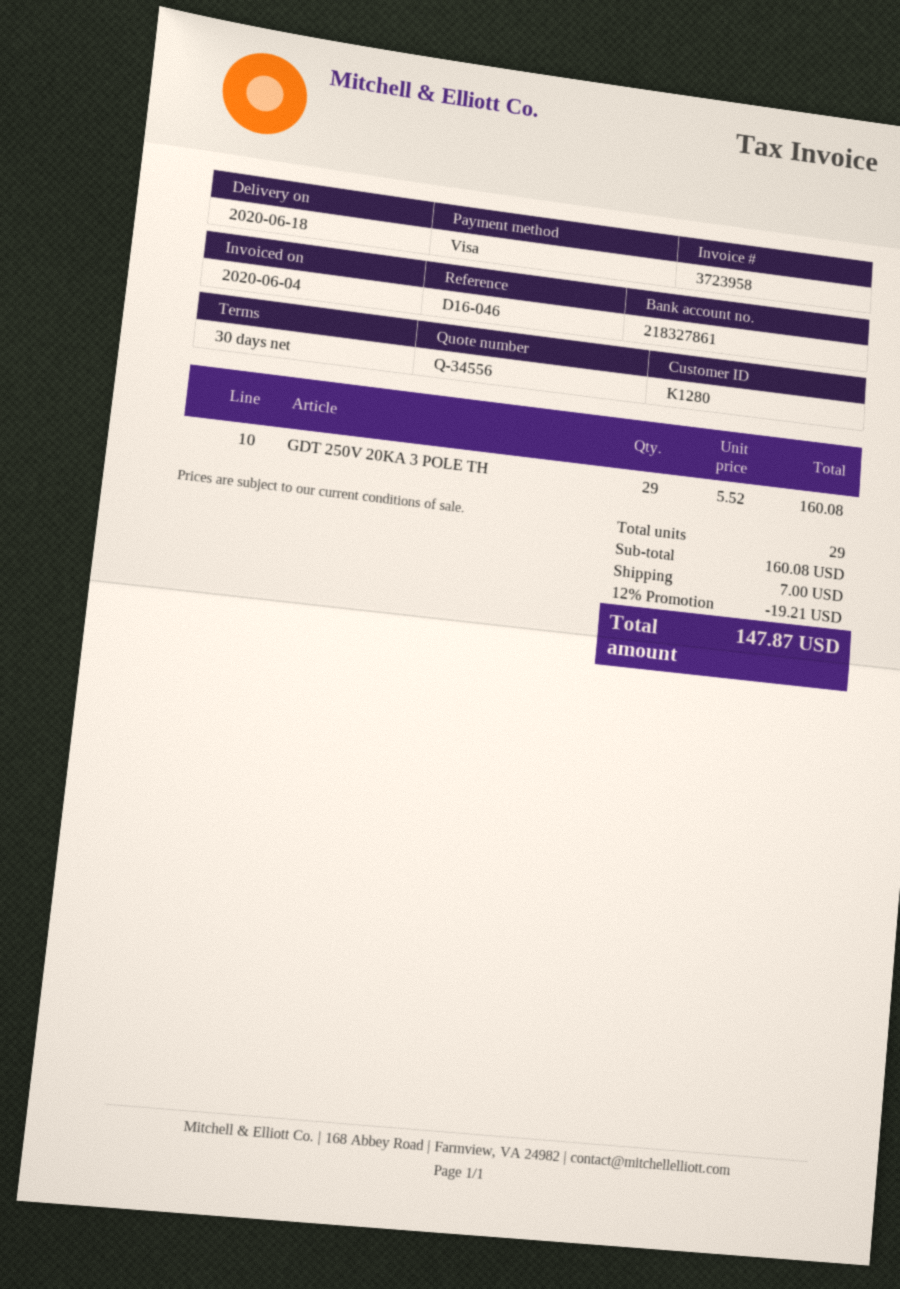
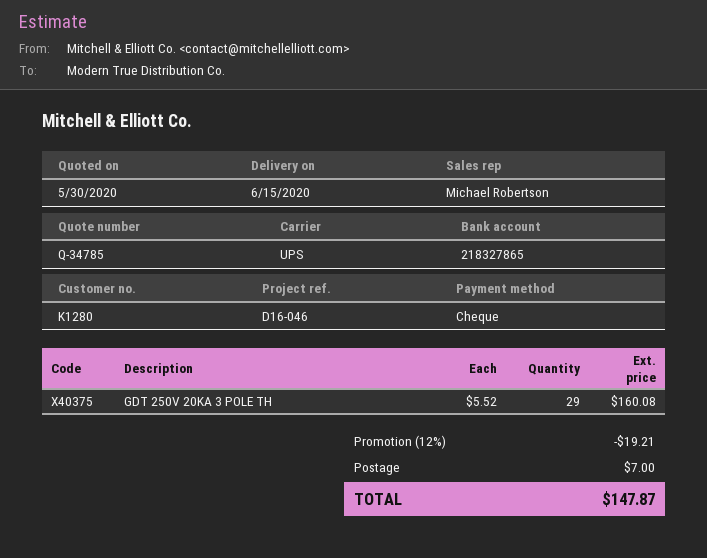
quote number: Q-34556 -> Q-34785
delivery date: 2020-06-18 -> 2020-06-15
payment method: Visa -> cheque
bank account: 218327861 -> 218327865

